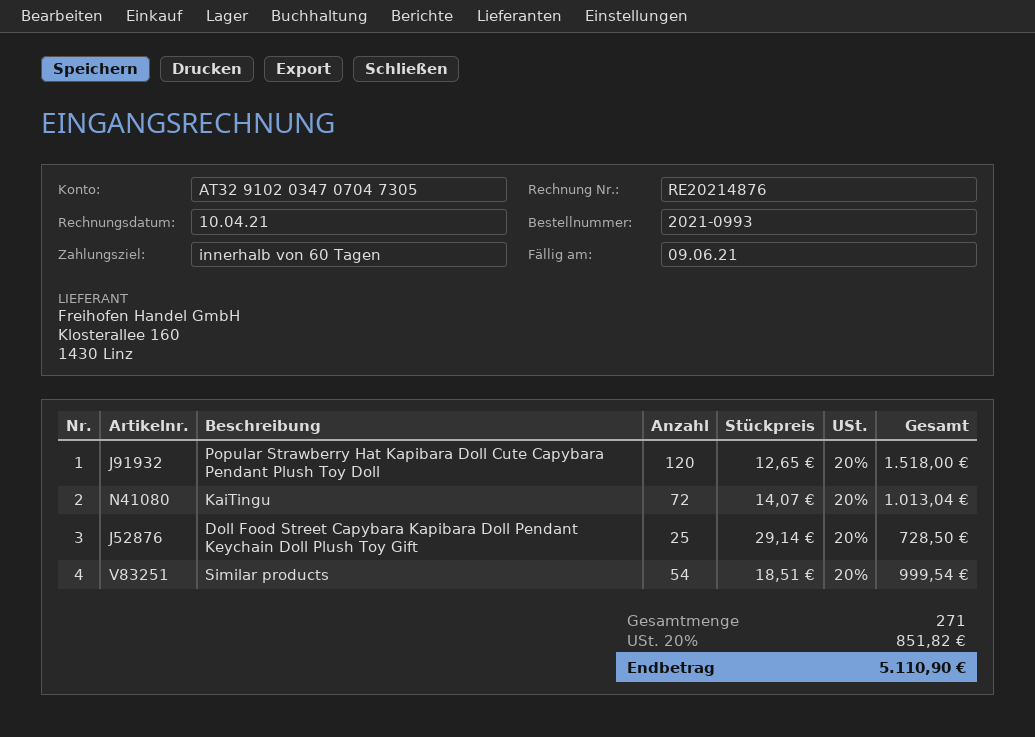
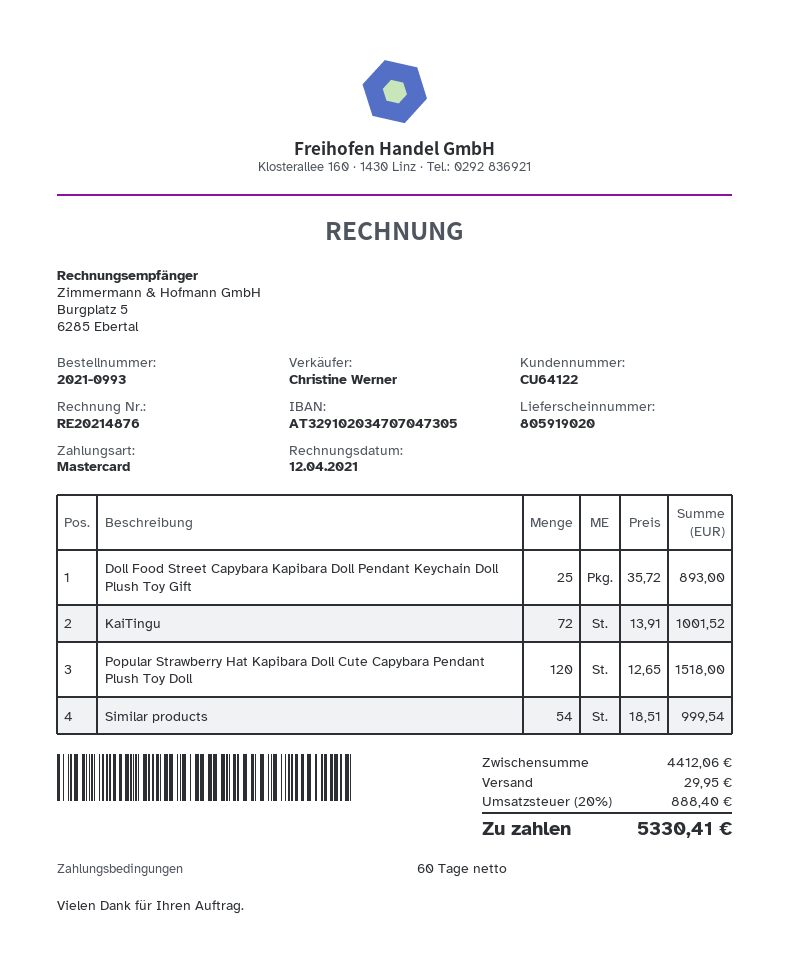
invoice date: 2021-04-10 -> 2021-04-12
KaiTingu: 72 x 14.07 = 1013.04 -> 72 x 13.91 = 1001.52
Doll Food Street Capybara Kapibara Doll Pendant Keychain Doll Plush Toy Gift: 25 x 29.14 = 728.50 -> 25 x 35.72 = 893.00
shipping: none -> 29.95
tax: 20% = 851.82 -> 20% = 888.40
total: 5110.90 -> 5330.41

